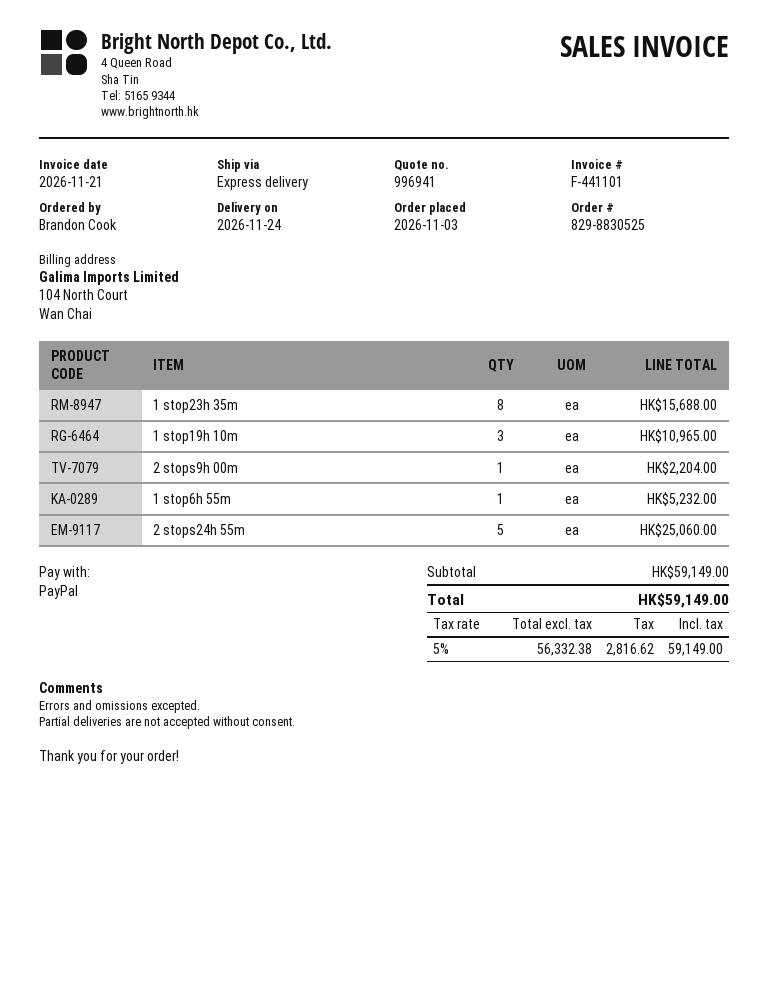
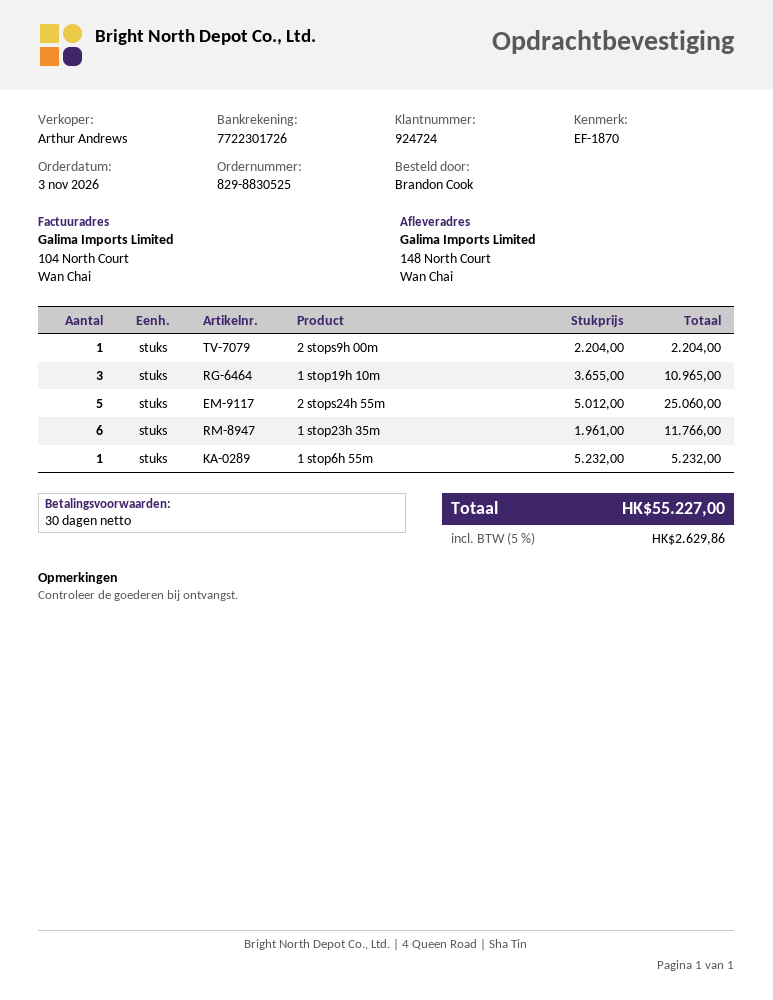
1 stop23h 35m: 8 for 15688.00 -> 6 for 11766.00
tax: 5% = 2816.62 -> 5% = 2629.86
total: 59149.00 -> 55227.00

